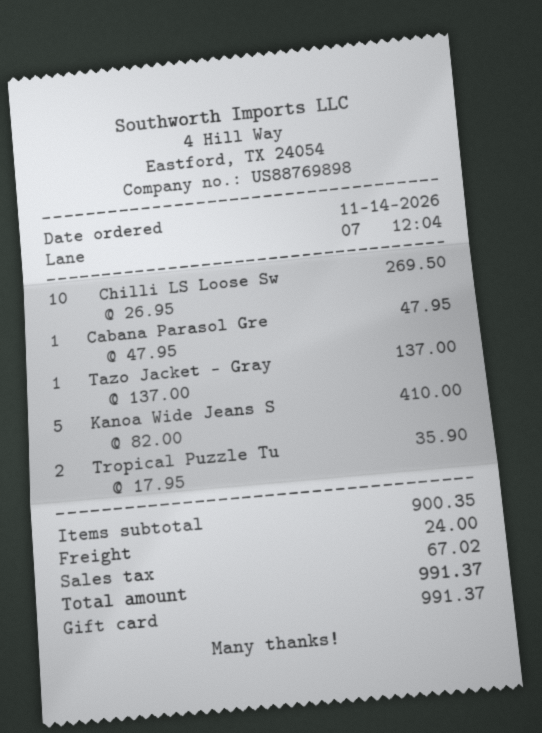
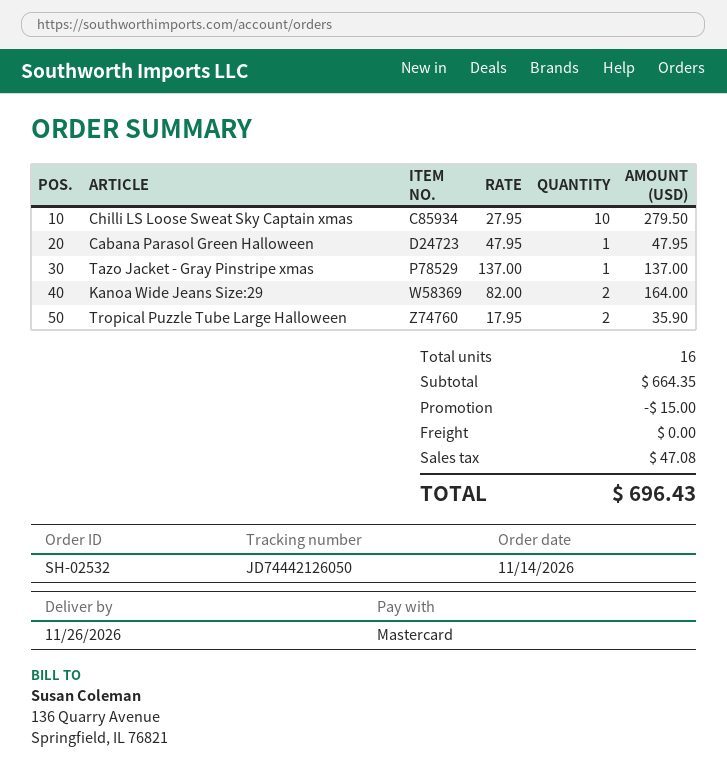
payment method: gift card -> Mastercard
Chilli LS Loose Sw: 10 x 26.95 = 269.50 -> 10 x 27.95 = 279.50
Kanoa Wide Jeans S: 5 x 82.00 = 410.00 -> 2 x 82.00 = 164.00
subtotal: 900.35 -> 664.35
discount: none -> 15.00
shipping: 24.00 -> 0.00
tax: 67.02 -> 47.08
total: 991.37 -> 696.43

